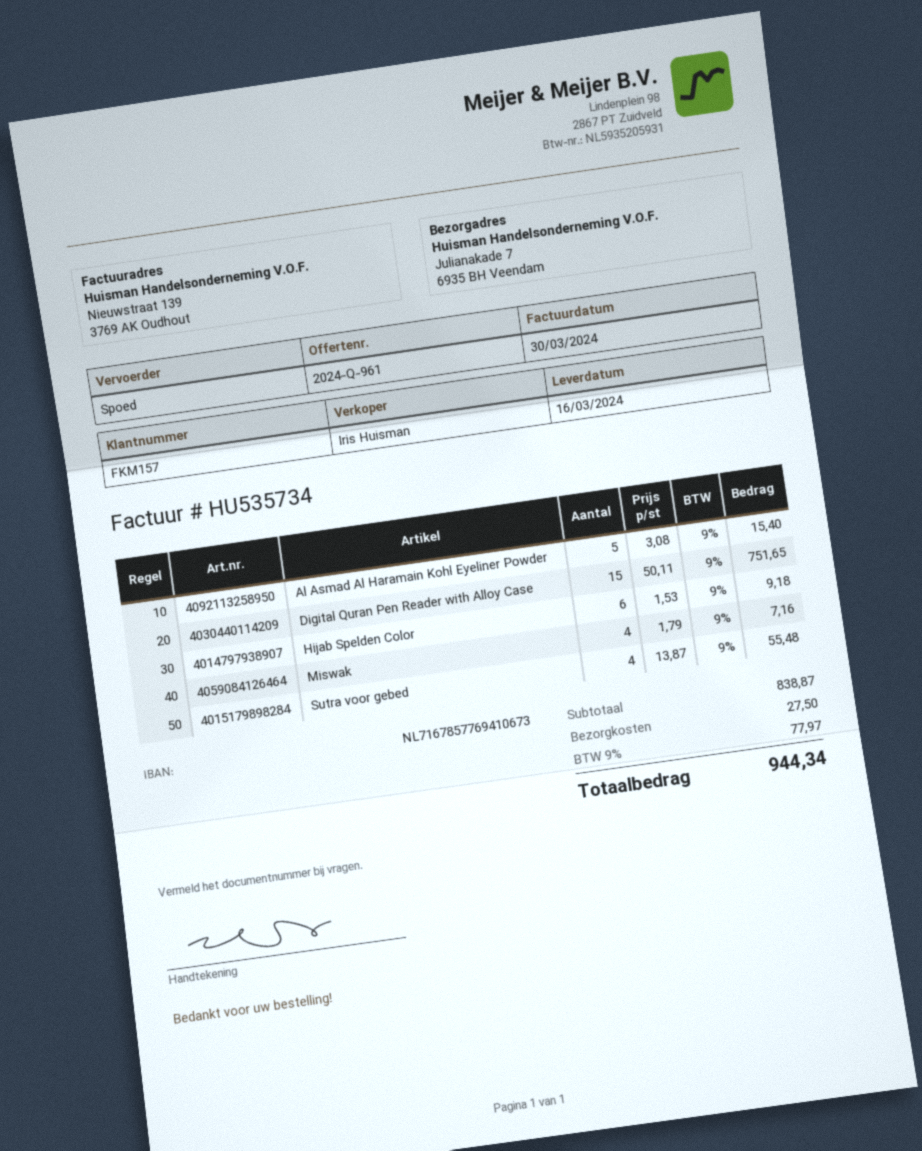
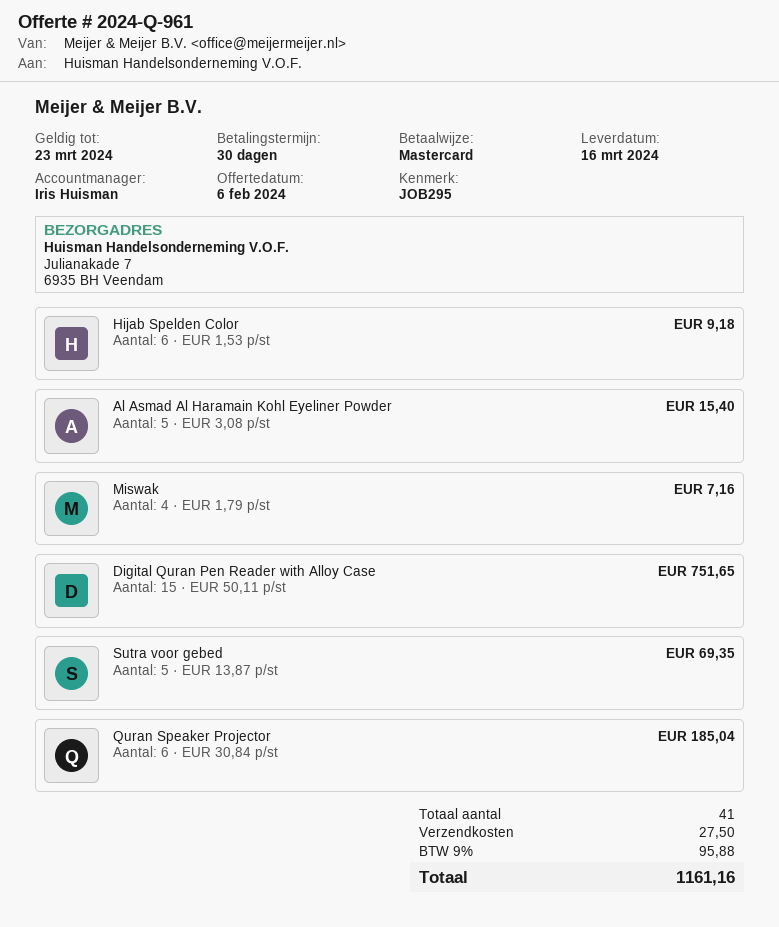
Sutra voor gebed: 4 x 13.87 = 55.48 -> 5 x 13.87 = 69.35
Quran Speaker Projector: none -> 6 x 30.84 = 185.04
tax: 9% = 77.97 -> 9% = 95.88
total: 944.34 -> 1161.16

